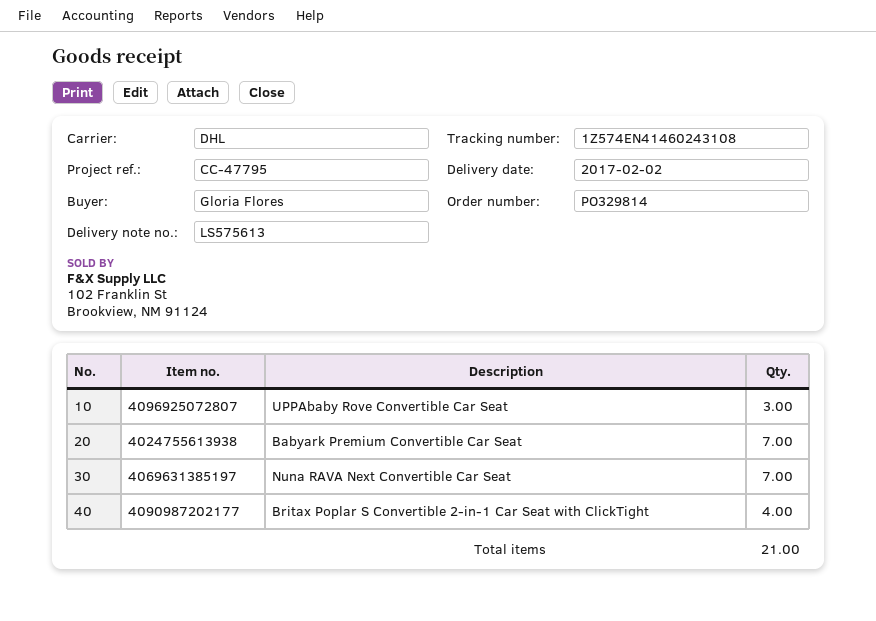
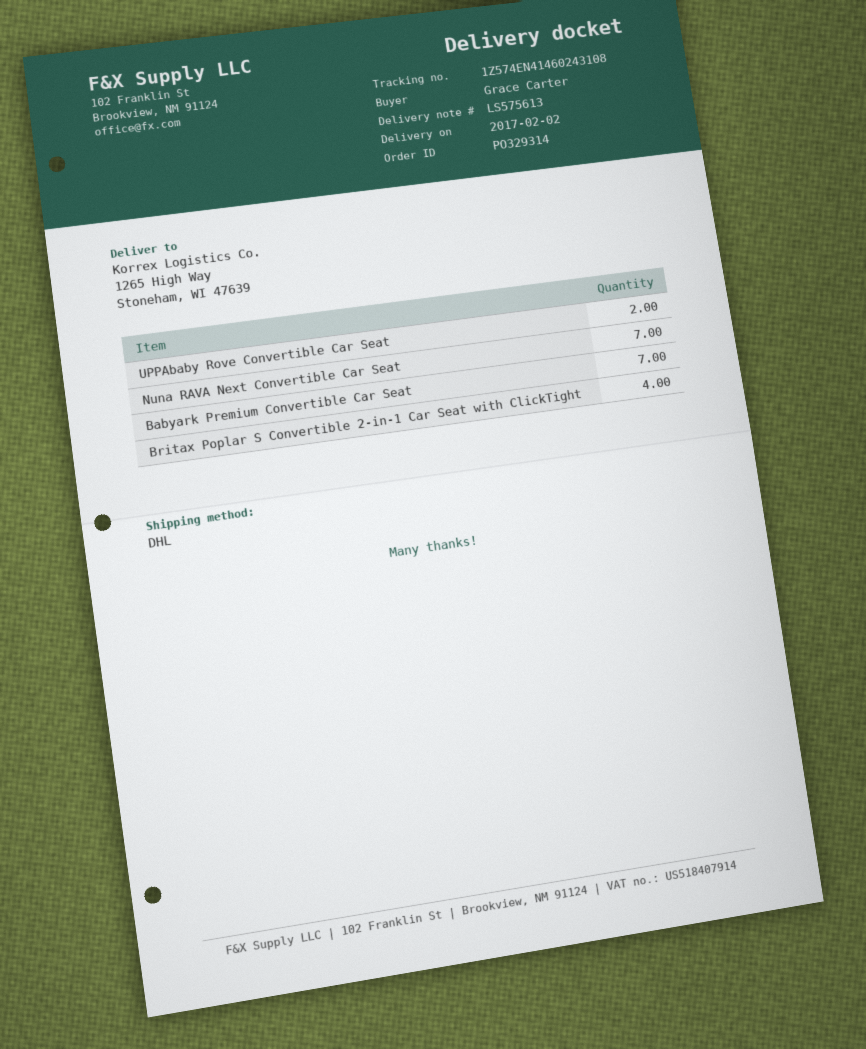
order number: PO329814 -> PO329314
ordered by: Gloria Flores -> Grace Carter
UPPAbaby Rove Convertible Car Seat: 3 -> 2

